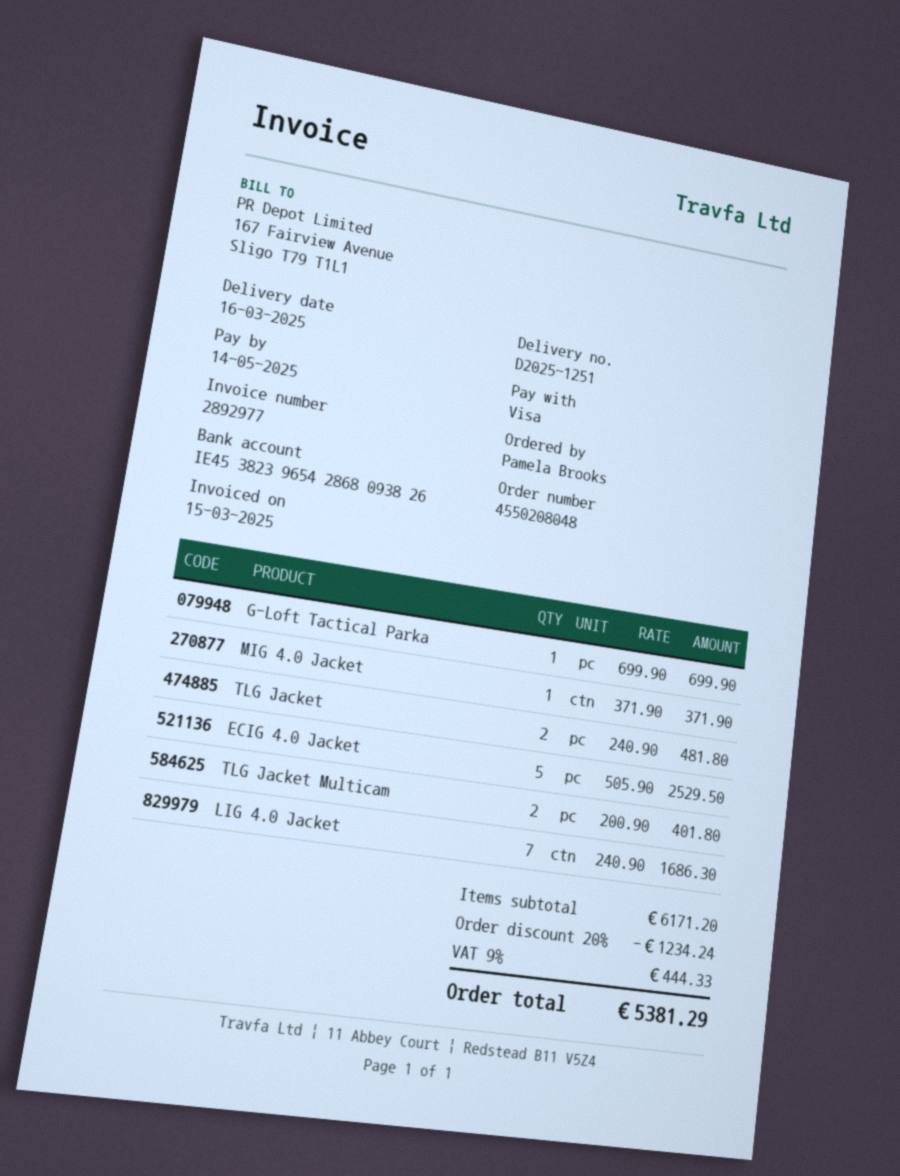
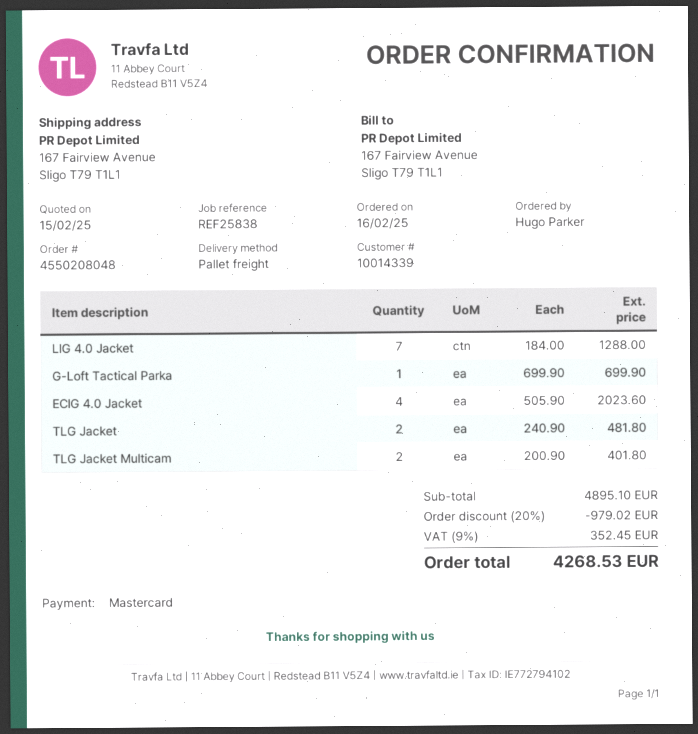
ordered by: Pamela Brooks -> Hugo Parker
payment method: Visa -> Mastercard
MIG 4.0 Jacket: 1 x 371.90 = 371.90 -> none
ECIG 4.0 Jacket: 5 x 505.90 = 2529.50 -> 4 x 505.90 = 2023.60
LIG 4.0 Jacket: 7 x 240.90 = 1686.30 -> 7 x 184.00 = 1288.00
subtotal: 6171.20 -> 4895.10
discount: 20% = 1234.24 -> 20% = 979.02
tax: 9% = 444.33 -> 9% = 352.45
total: 5381.29 -> 4268.53

